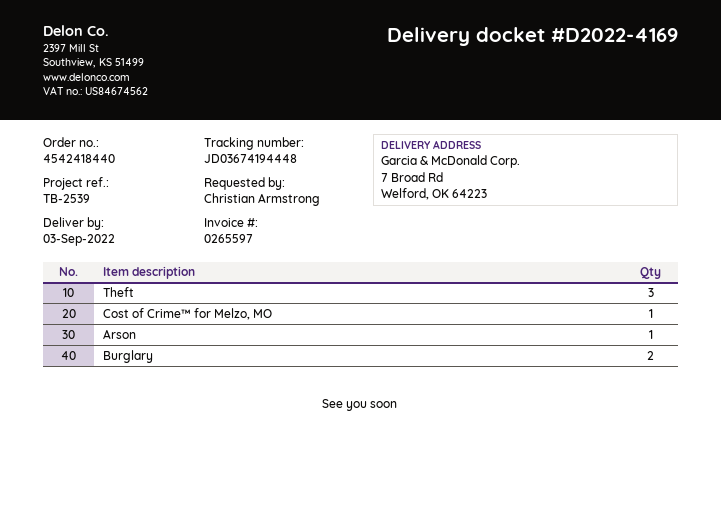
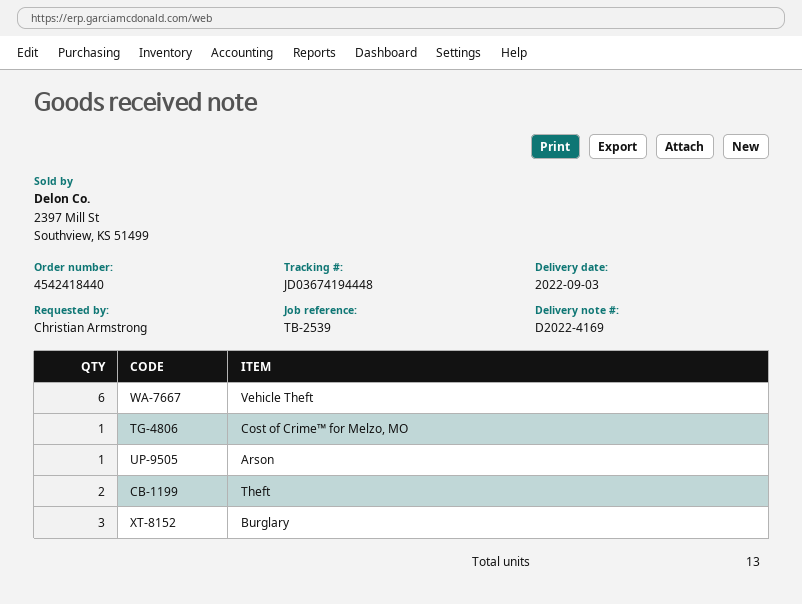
Theft: 3 -> 2
Burglary: 2 -> 3
Vehicle Theft: none -> 6

